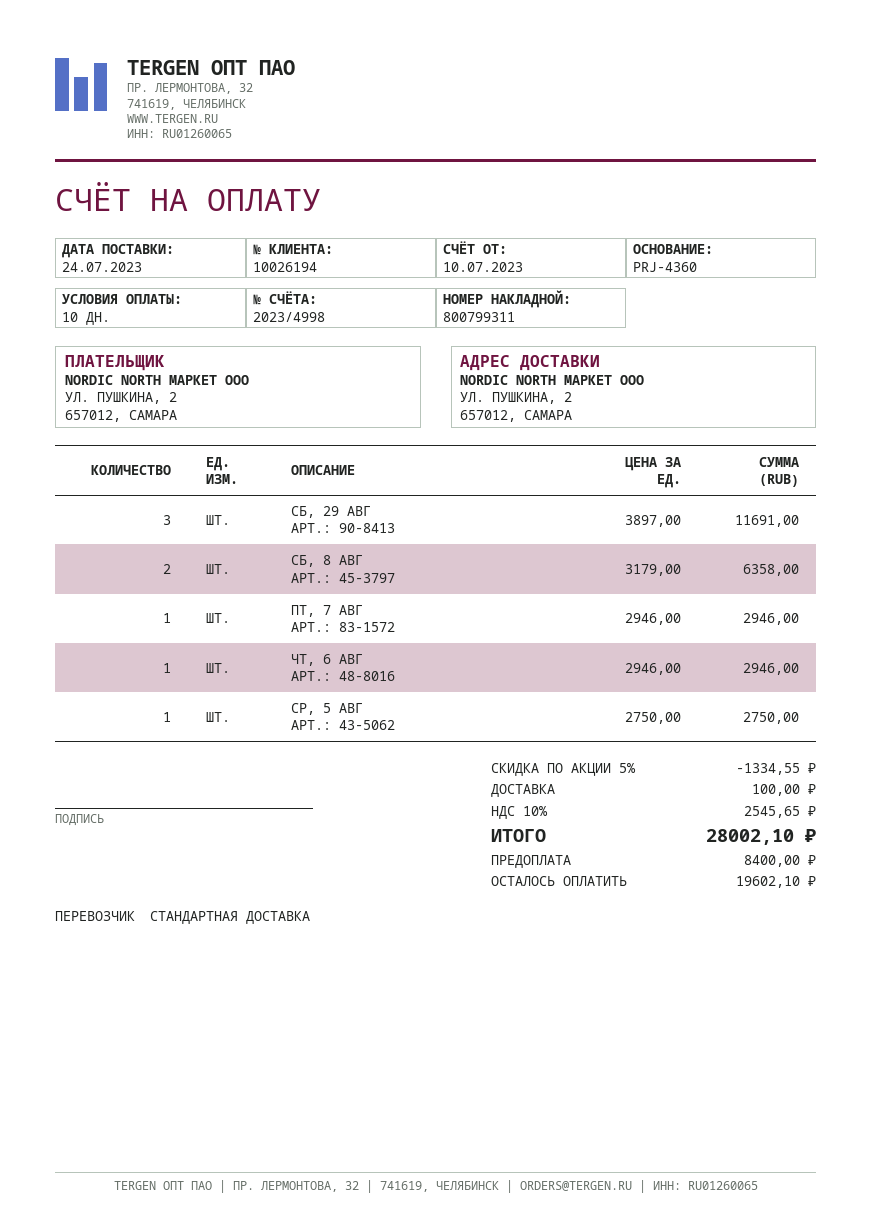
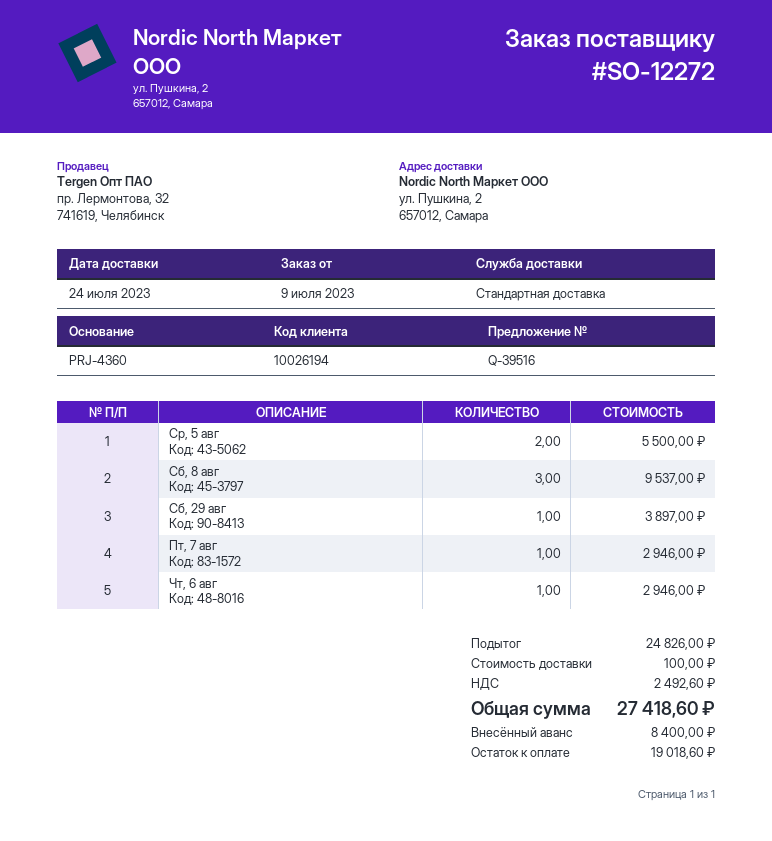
СБ, 29 АВГ: 3 for 11691.00 -> 1 for 3897.00
СБ, 8 АВГ: 2 for 6358.00 -> 3 for 9537.00
СР, 5 АВГ: 1 for 2750.00 -> 2 for 5500.00
discount: 5% = 1334.55 -> none
tax: 2545.65 -> 2492.60
total: 28002.10 -> 27418.60
balance: 19602.10 -> 19018.60

